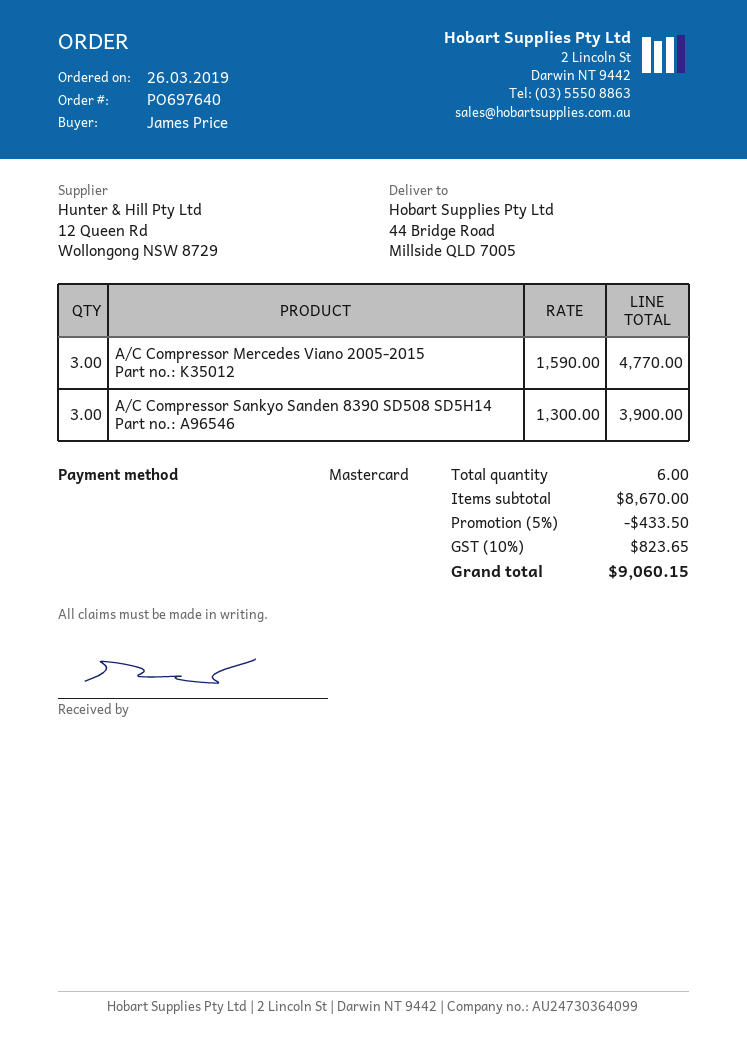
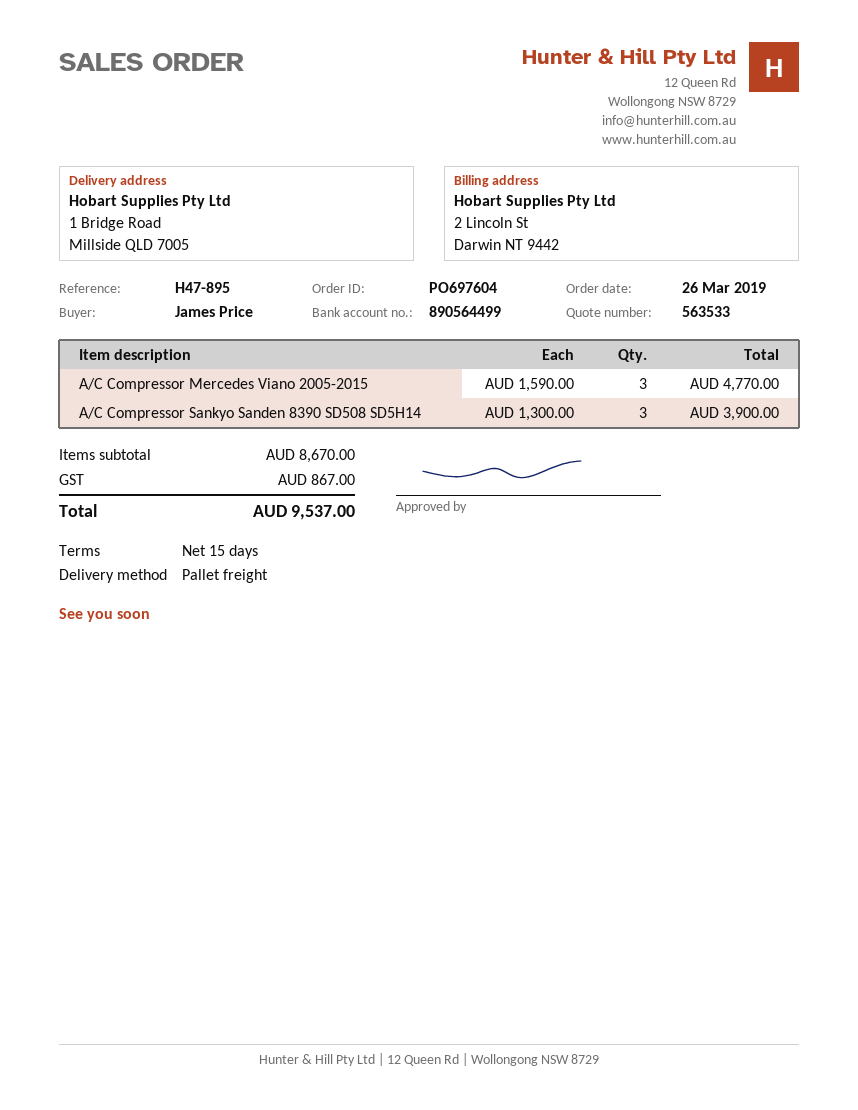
order number: PO697640 -> PO697604
ship to: 44 Bridge Road, Millside QLD 7005 -> 1 Bridge Road, Millside QLD 7005
discount: 5% = 433.50 -> none
tax: 823.65 -> 867.00
total: 9060.15 -> 9537.00

